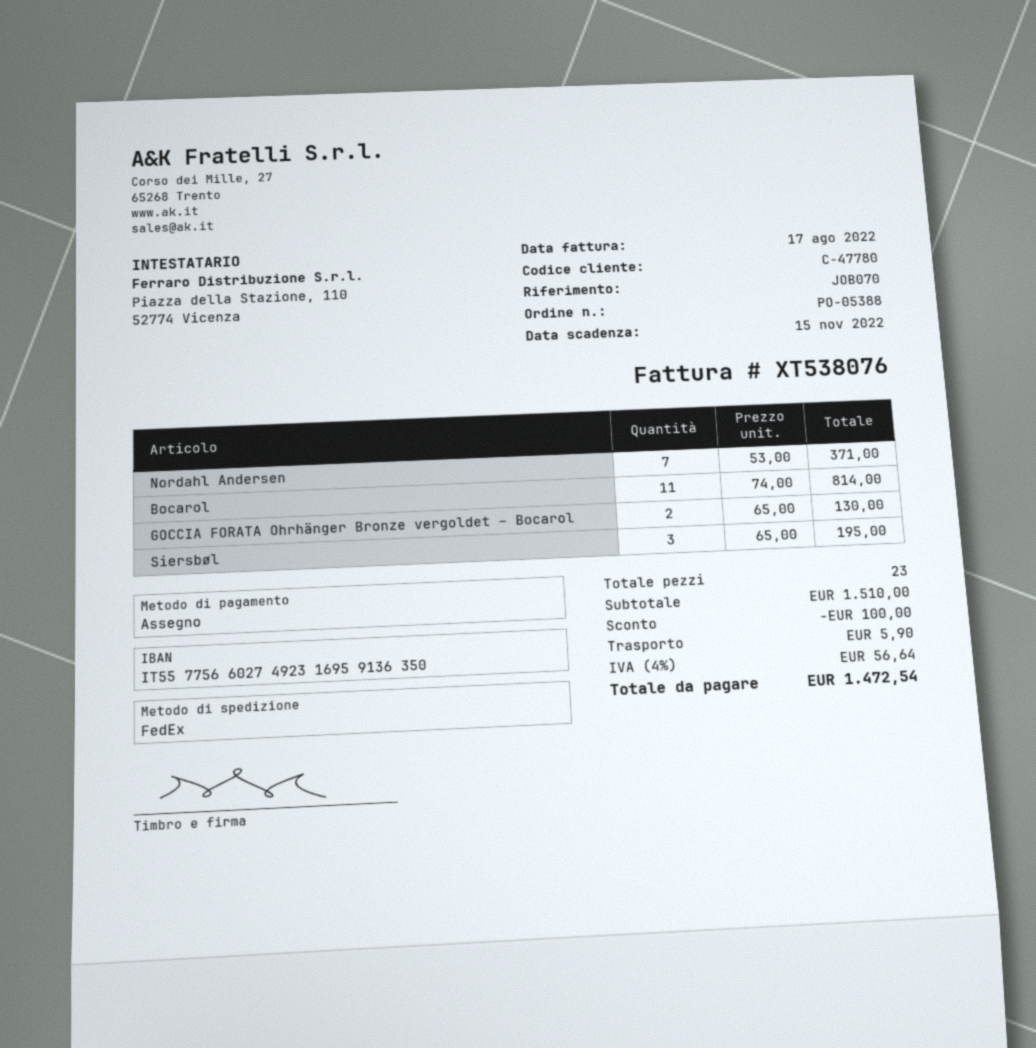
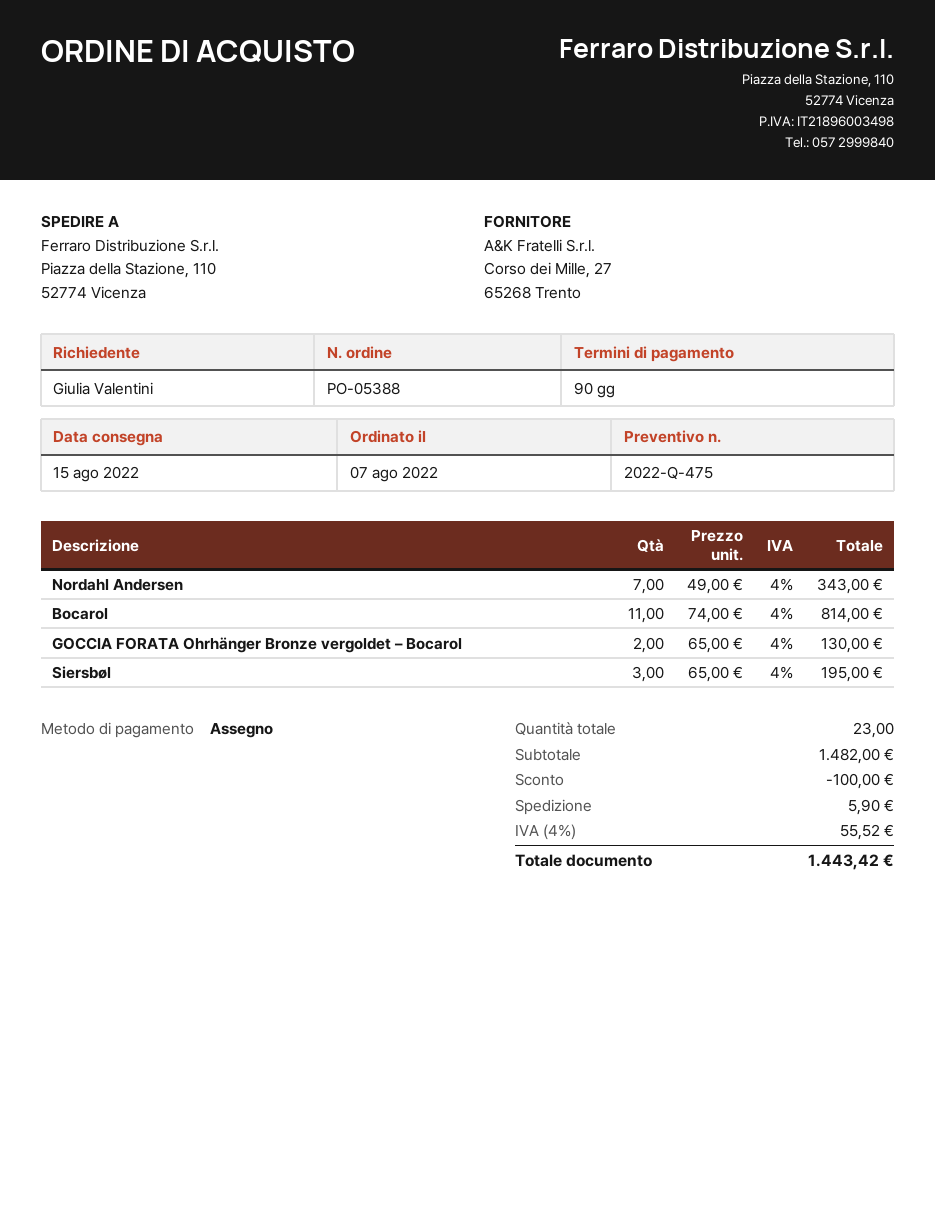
Nordahl Andersen: 7 x 53.00 = 371.00 -> 7 x 49.00 = 343.00
subtotal: 1510.00 -> 1482.00
tax: 4% = 56.64 -> 4% = 55.52
total: 1472.54 -> 1443.42

